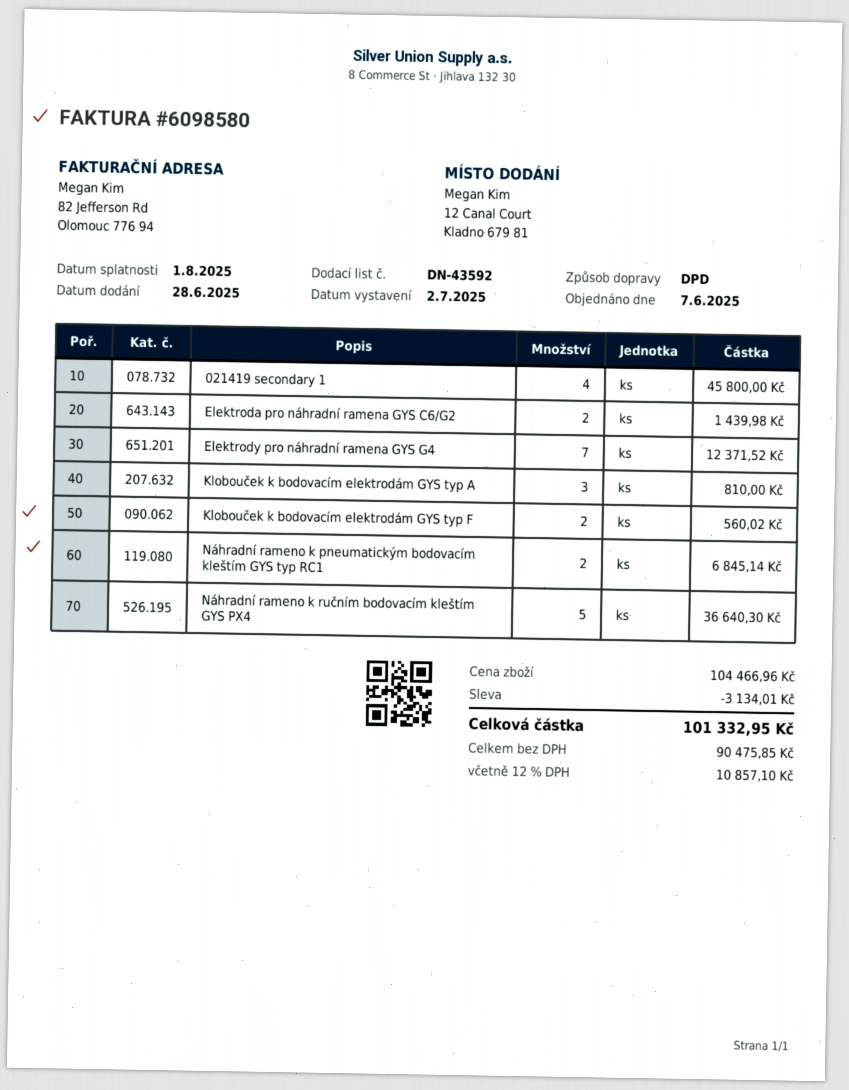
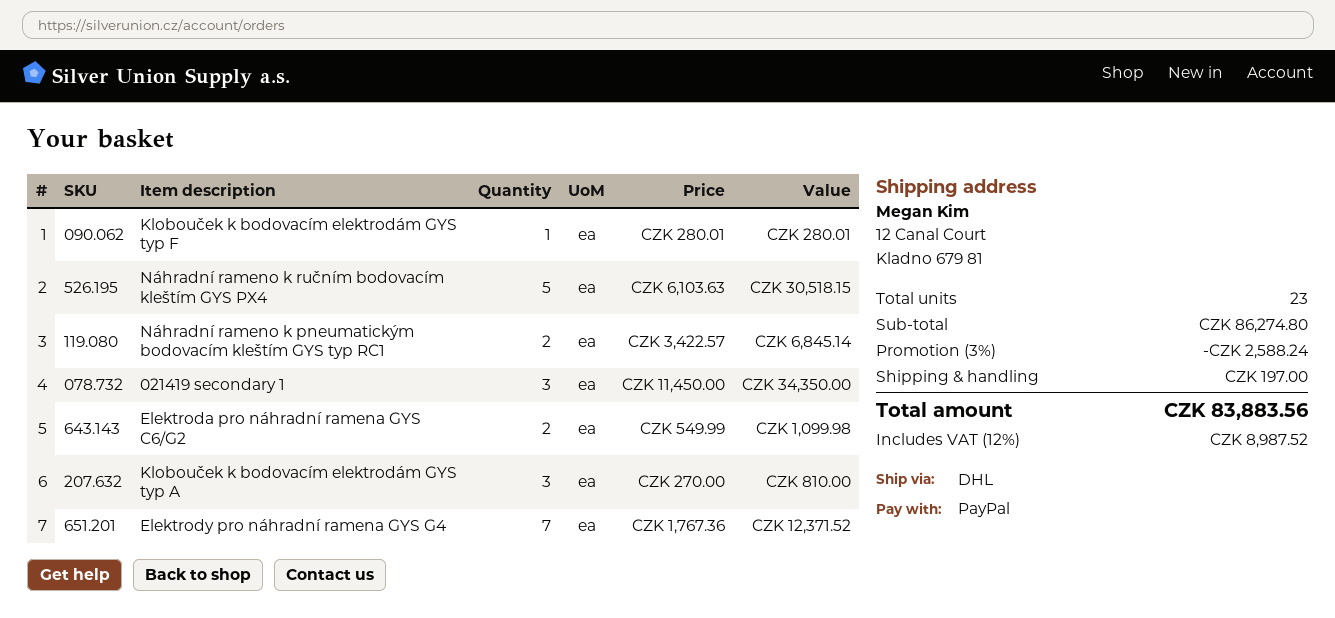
shipping method: DPD -> DHL
021419 secondary 1: 4 for 45800.00 -> 3 for 34350.00
Elektroda pro náhradní ramena GYS C6/G2: 2 for 1439.98 -> 2 for 1099.98
Klobouček k bodovacím elektrodám GYS typ F: 2 for 560.02 -> 1 for 280.01
Náhradní rameno k ručním bodovacím kleštím GYS PX4: 5 for 36640.30 -> 5 for 30518.15
subtotal: 104466.96 -> 86274.80
discount: 3134.01 -> 2588.24
shipping: none -> 197.00
tax: 12% = 10857.10 -> 12% = 8987.52
total: 101332.95 -> 83883.56

